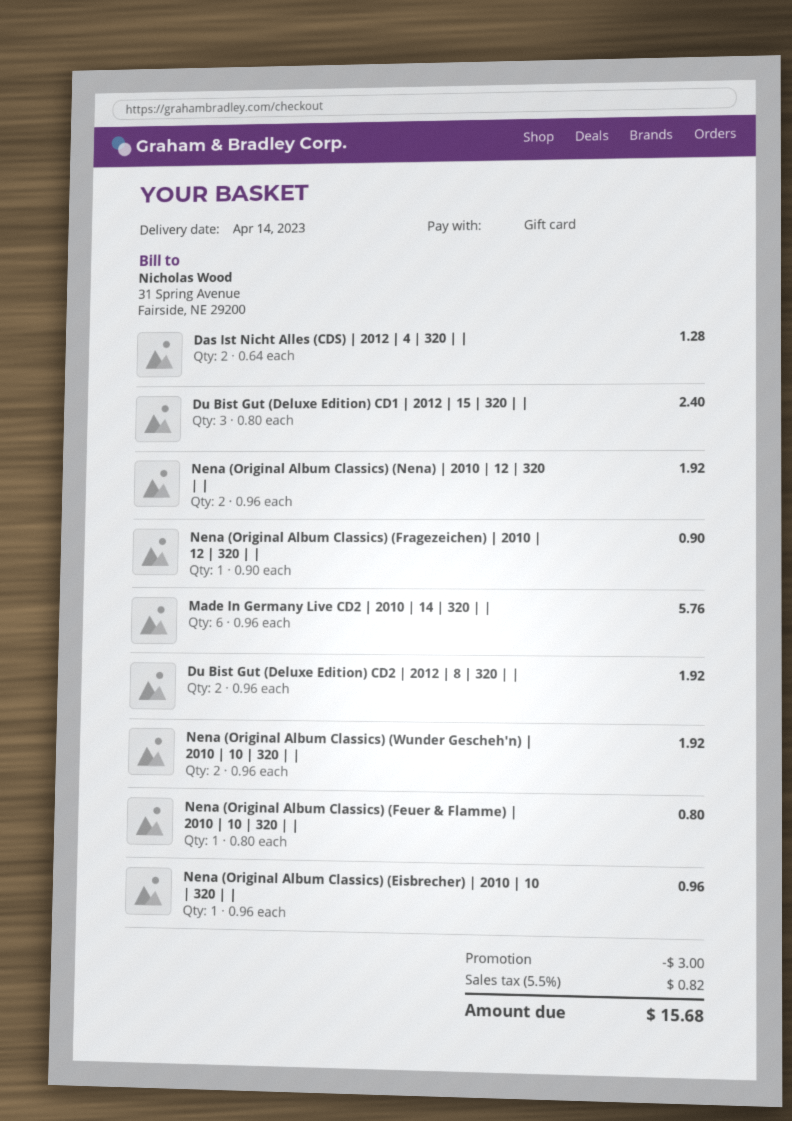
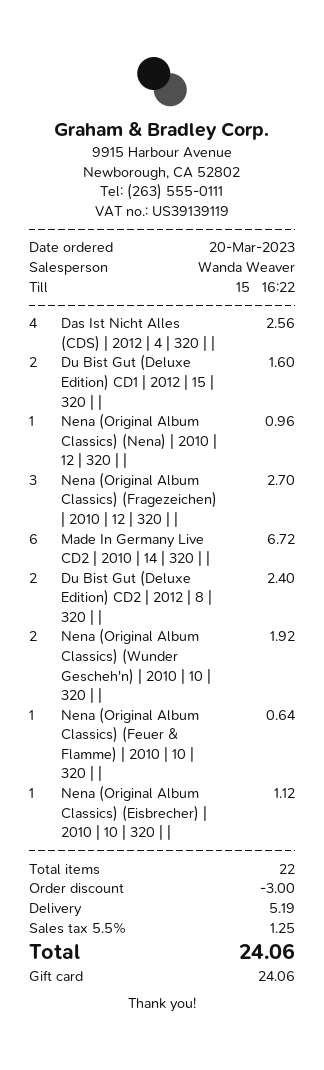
Das Ist Nicht Alles (CDS) | 2012 | 4 | 320 | |: 2 for 1.28 -> 4 for 2.56
Du Bist Gut (Deluxe Edition) CD1 | 2012 | 15 | 320 | |: 3 for 2.40 -> 2 for 1.60
Nena (Original Album Classics) (Nena) | 2010 | 12 | 320 | |: 2 for 1.92 -> 1 for 0.96
Nena (Original Album Classics) (Fragezeichen) | 2010 | 12 | 320 | |: 1 for 0.90 -> 3 for 2.70
Made In Germany Live CD2 | 2010 | 14 | 320 | |: 6 for 5.76 -> 6 for 6.72
Du Bist Gut (Deluxe Edition) CD2 | 2012 | 8 | 320 | |: 2 for 1.92 -> 2 for 2.40
Nena (Original Album Classics) (Feuer & Flamme) | 2010 | 10 | 320 | |: 1 for 0.80 -> 1 for 0.64
Nena (Original Album Classics) (Eisbrecher) | 2010 | 10 | 320 | |: 1 for 0.96 -> 1 for 1.12
shipping: none -> 5.19
tax: 5.5% = 0.82 -> 5.5% = 1.25
total: 15.68 -> 24.06

